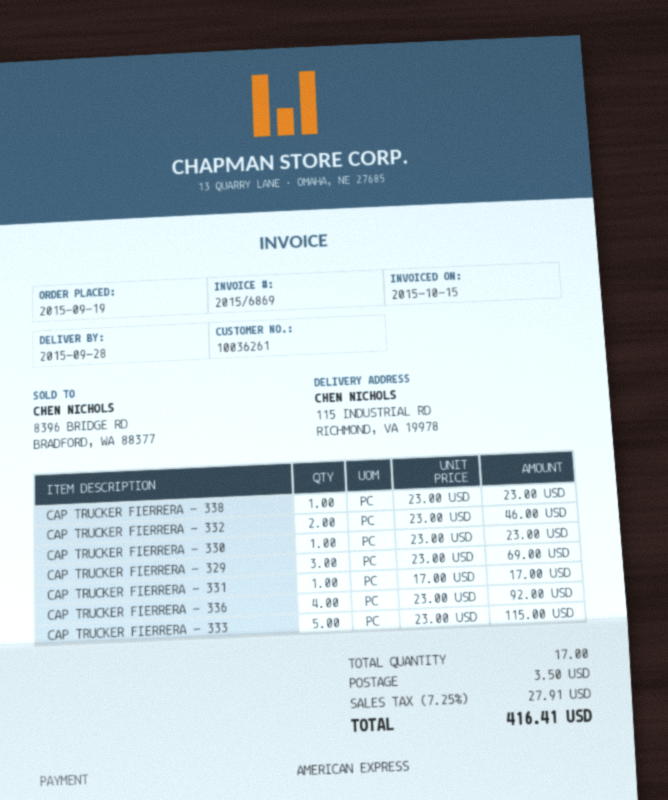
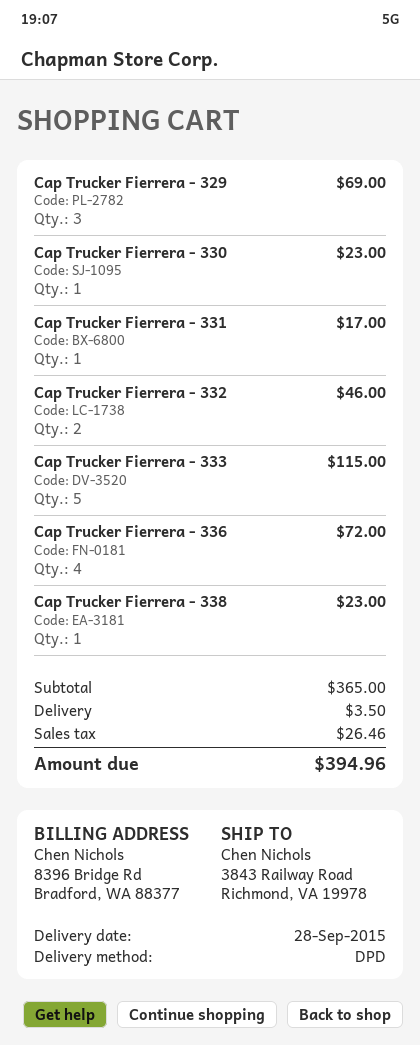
ship to: 115 INDUSTRIAL RD, RICHMOND, VA 19978 -> 3843 Railway Road, Richmond, VA 19978
CAP TRUCKER FIERRERA - 336: 4 for 92.00 -> 4 for 72.00
tax: 27.91 -> 26.46
total: 416.41 -> 394.96

